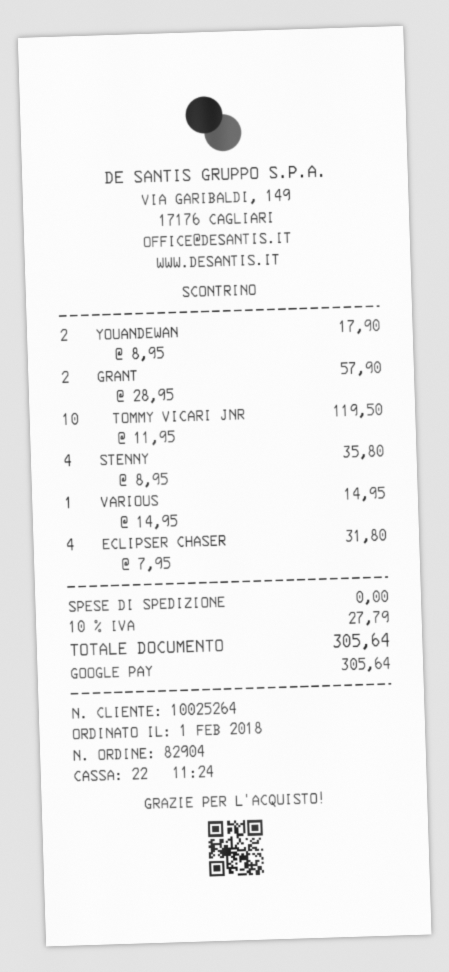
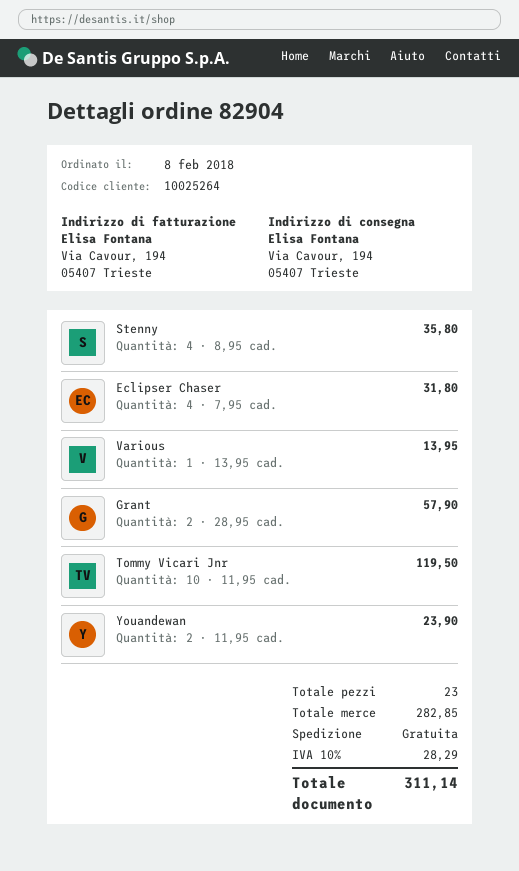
order date: 2018-02-01 -> 2018-02-08
YOUANDEWAN: 2 x 8.95 = 17.90 -> 2 x 11.95 = 23.90
VARIOUS: 1 x 14.95 = 14.95 -> 1 x 13.95 = 13.95
tax: 10% = 27.79 -> 10% = 28.29
total: 305.64 -> 311.14

